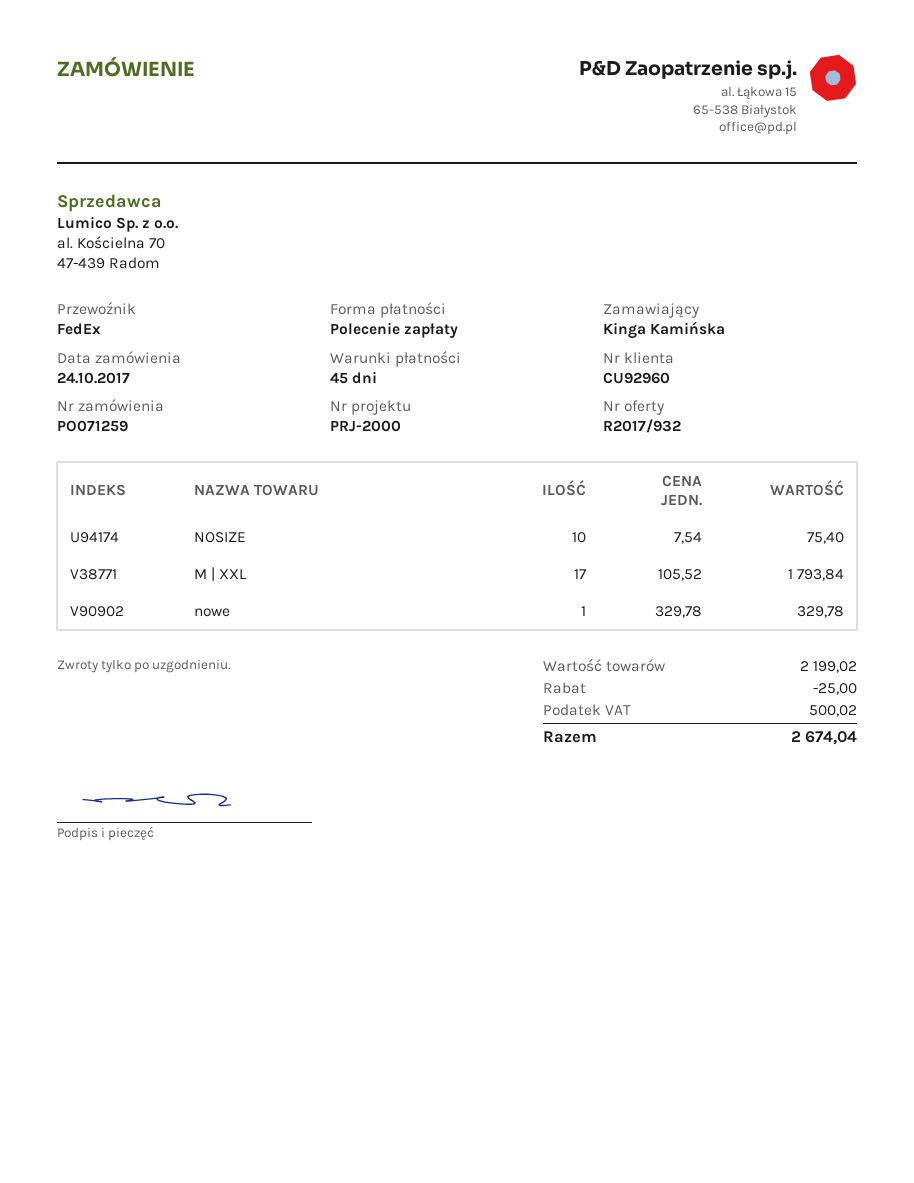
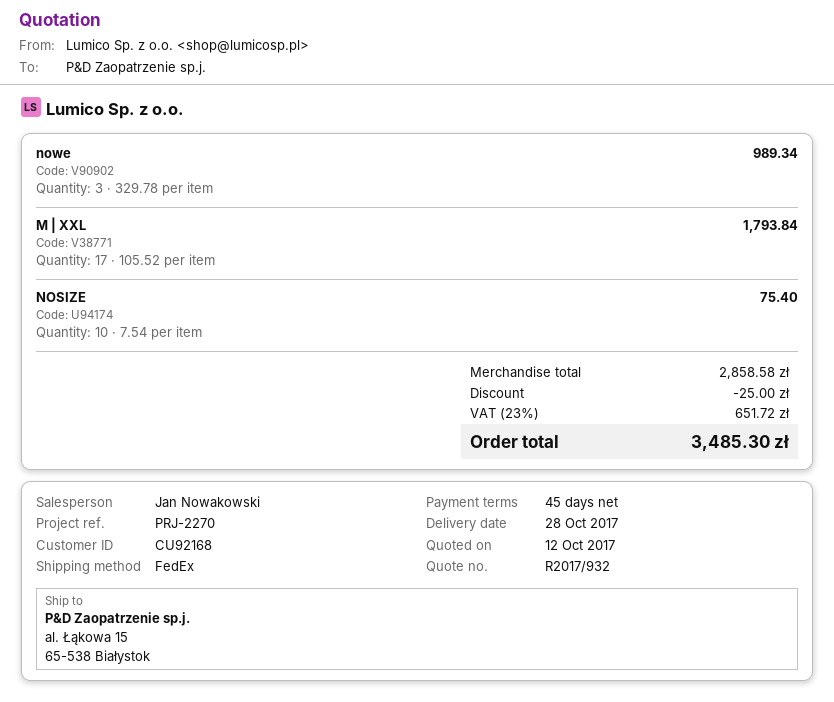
customer number: CU92960 -> CU92168
reference: PRJ-2000 -> PRJ-2270
nowe: 1 x 329.78 = 329.78 -> 3 x 329.78 = 989.34
subtotal: 2199.02 -> 2858.58
tax: 500.02 -> 651.72
total: 2674.04 -> 3485.30

